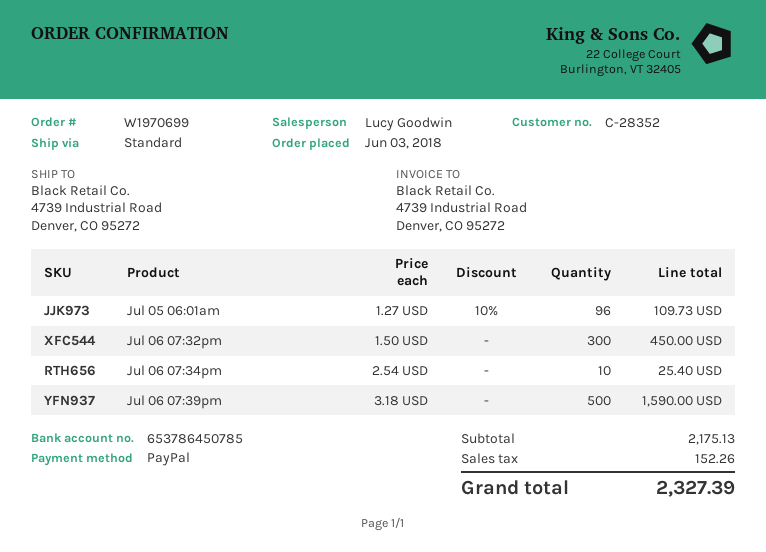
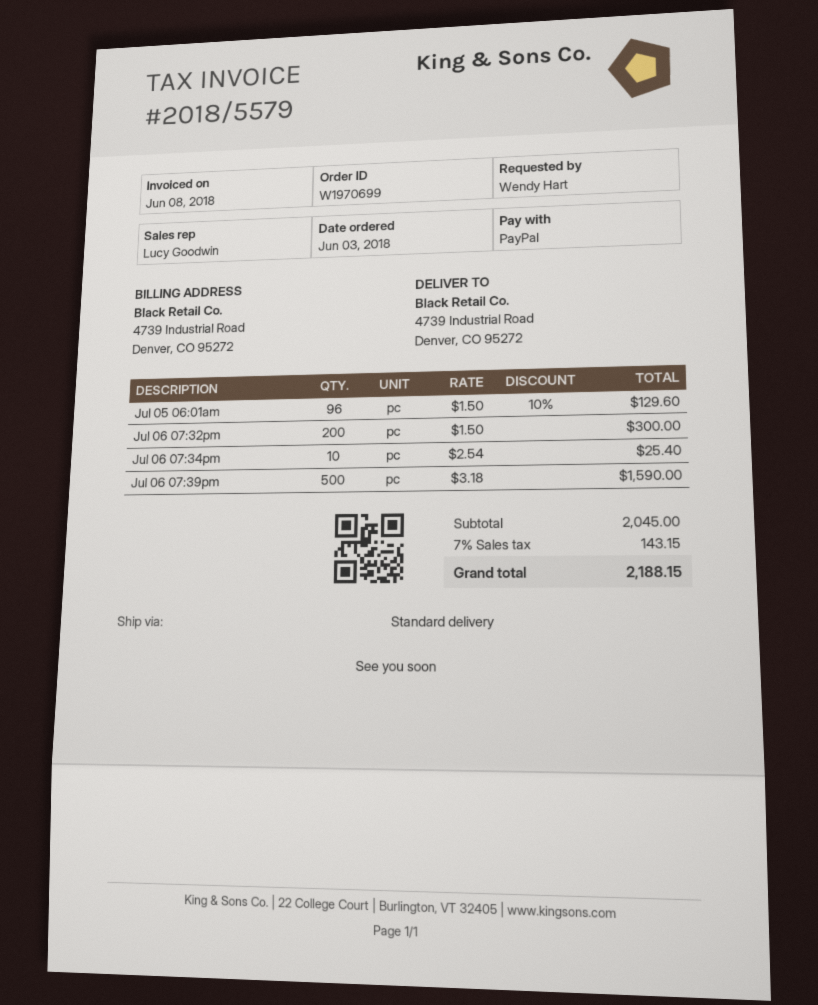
Jul 05 06:01am: 96 x 1.27 - 10% = 109.73 -> 96 x 1.50 - 10% = 129.60
Jul 06 07:32pm: 300 x 1.50 = 450.00 -> 200 x 1.50 = 300.00
subtotal: 2175.13 -> 2045.00
tax: 152.26 -> 143.15
total: 2327.39 -> 2188.15

